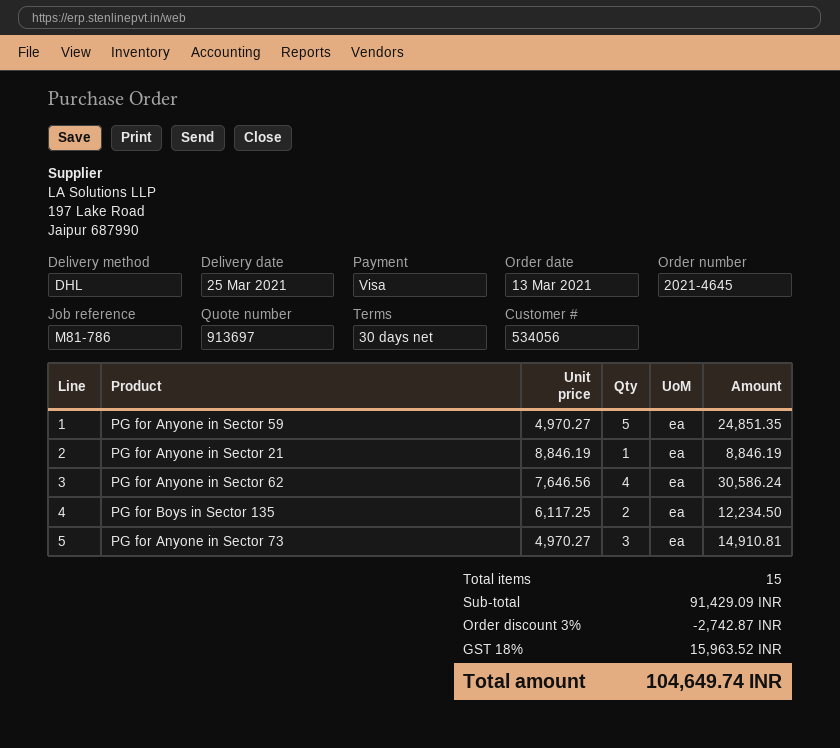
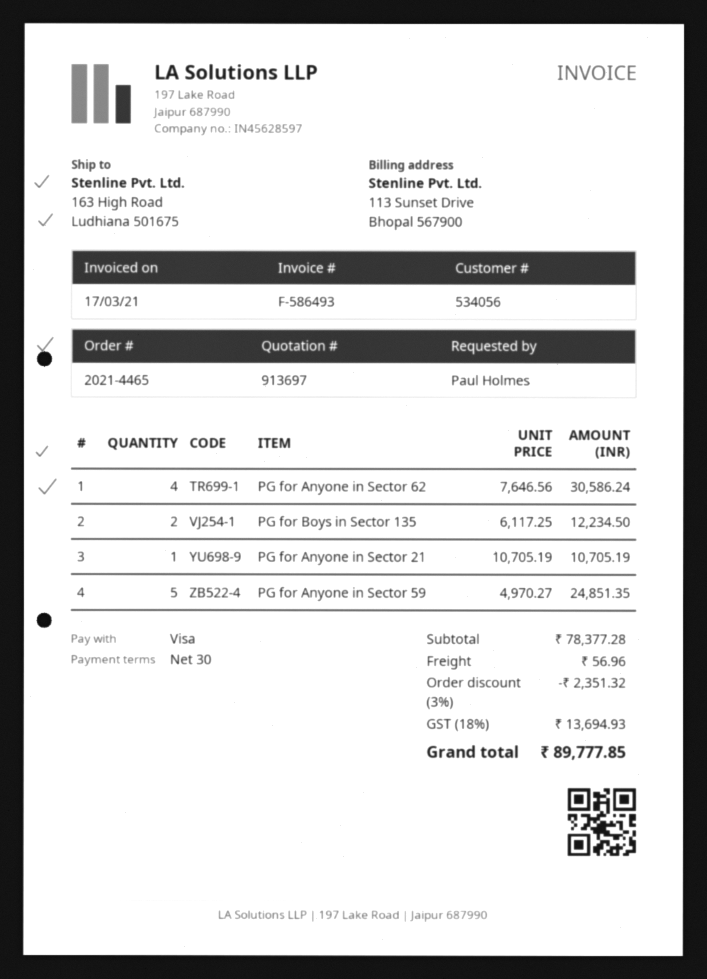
order number: 2021-4645 -> 2021-4465
PG for Anyone in Sector 21: 1 x 8846.19 = 8846.19 -> 1 x 10705.19 = 10705.19
PG for Anyone in Sector 73: 3 x 4970.27 = 14910.81 -> none
subtotal: 91429.09 -> 78377.28
discount: 3% = 2742.87 -> 3% = 2351.32
shipping: none -> 56.96
tax: 18% = 15963.52 -> 18% = 13694.93
total: 104649.74 -> 89777.85

